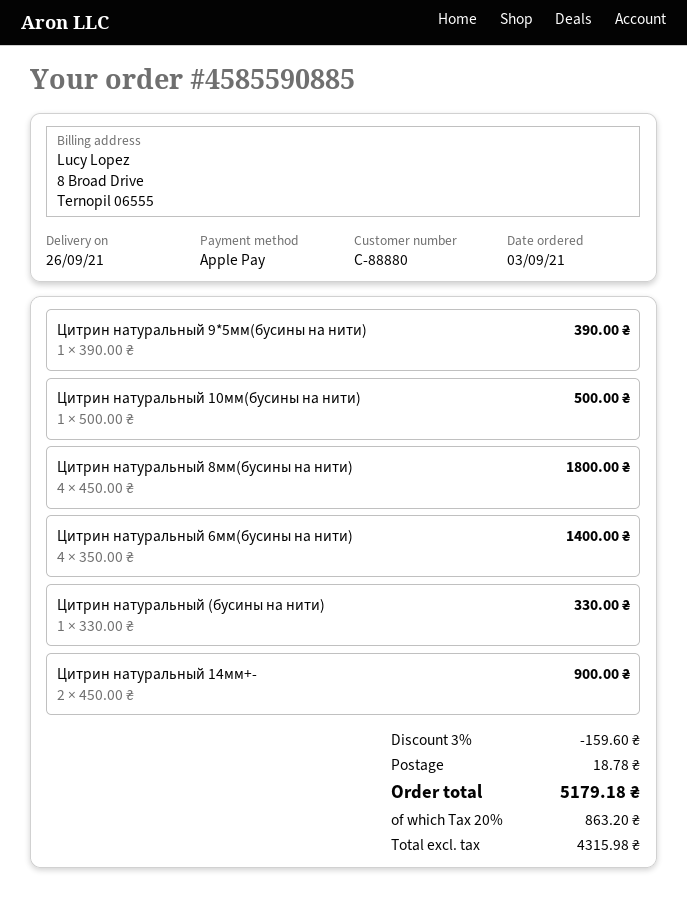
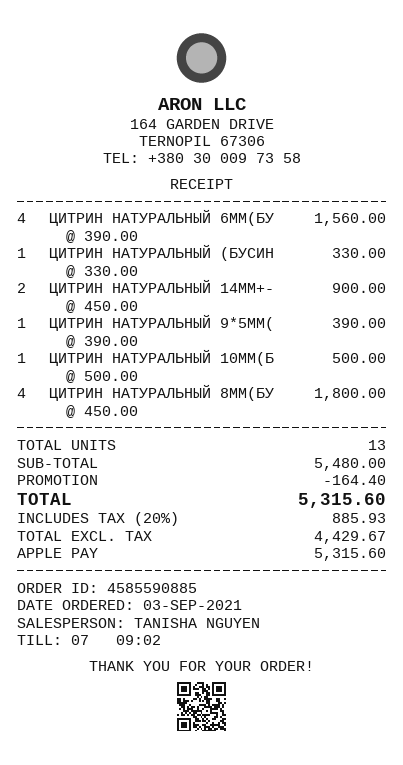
Цитрин натуральный 6мм(бусины на нити): 4 x 350.00 = 1400.00 -> 4 x 390.00 = 1560.00
discount: 159.60 -> 164.40
shipping: 18.78 -> none
net: 4315.98 -> 4429.67
tax: 20% = 863.20 -> 20% = 885.93
total: 5179.18 -> 5315.60

